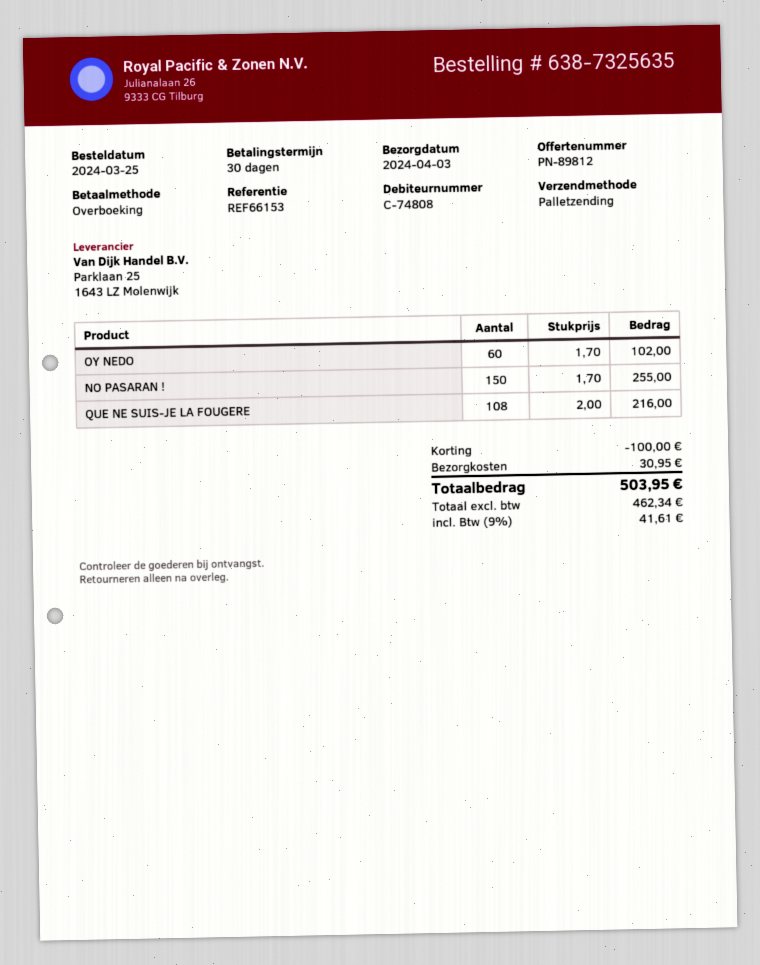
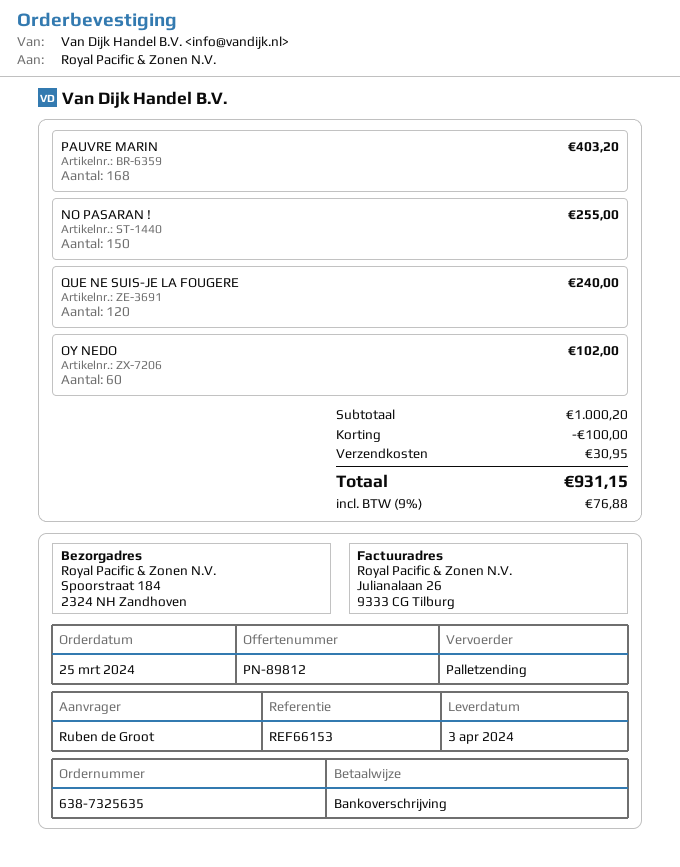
QUE NE SUIS-JE LA FOUGERE: 108 for 216.00 -> 120 for 240.00
PAUVRE MARIN: none -> 168 for 403.20
tax: 9% = 41.61 -> 9% = 76.88
total: 503.95 -> 931.15

